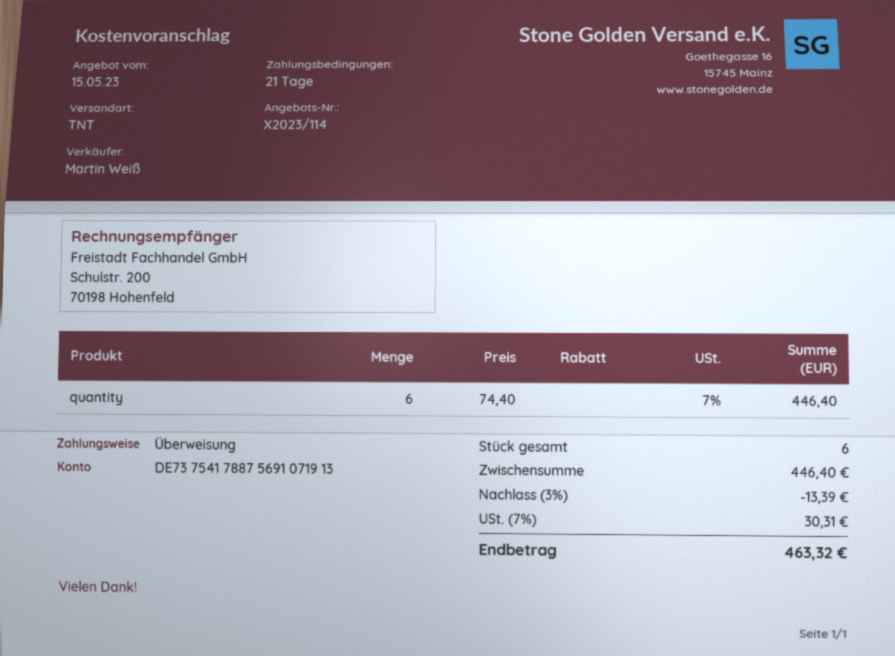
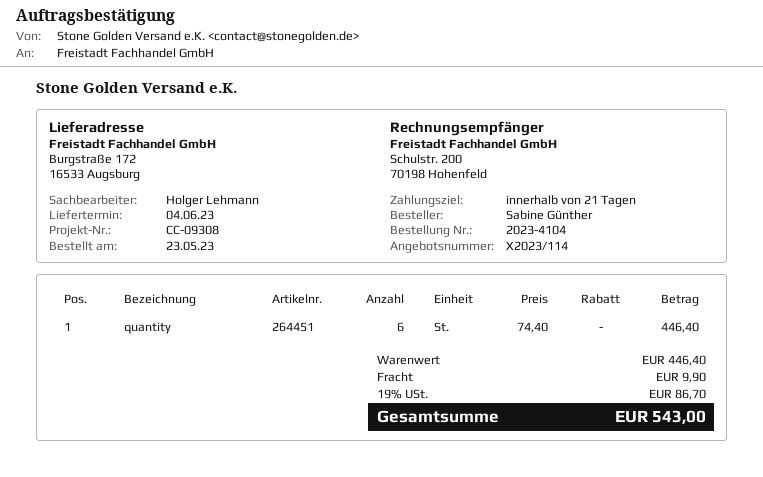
sales rep: Martin Weiß -> Holger Lehmann
discount: 3% = 13.39 -> none
shipping: none -> 9.90
tax: 7% = 30.31 -> 19% = 86.70
total: 463.32 -> 543.00

